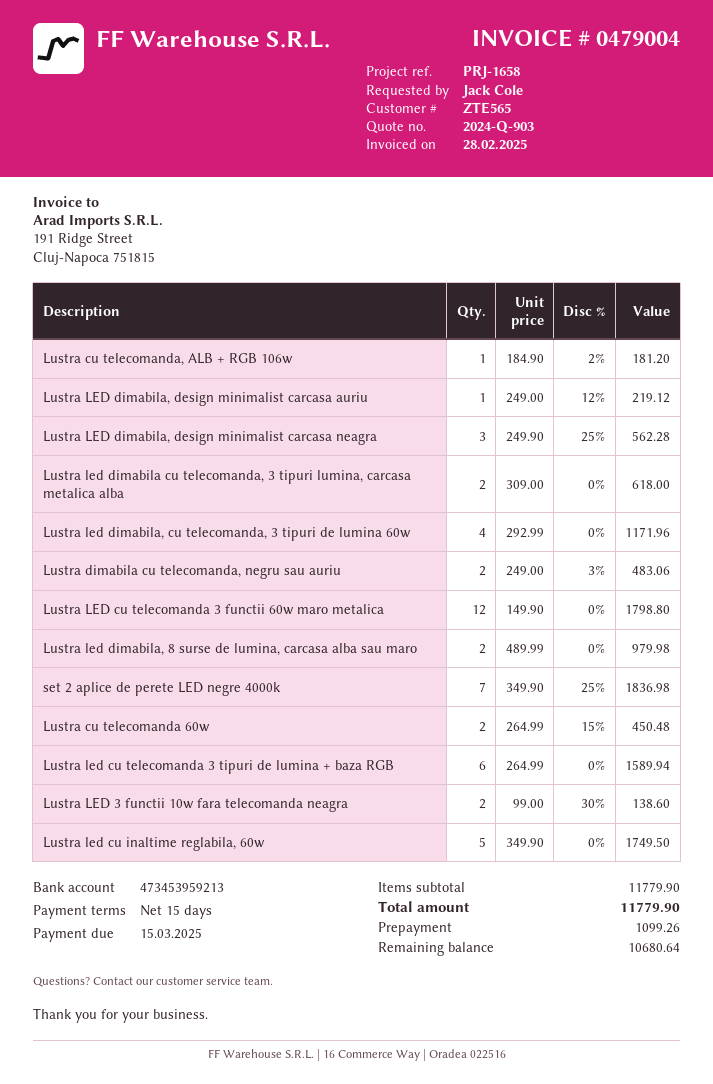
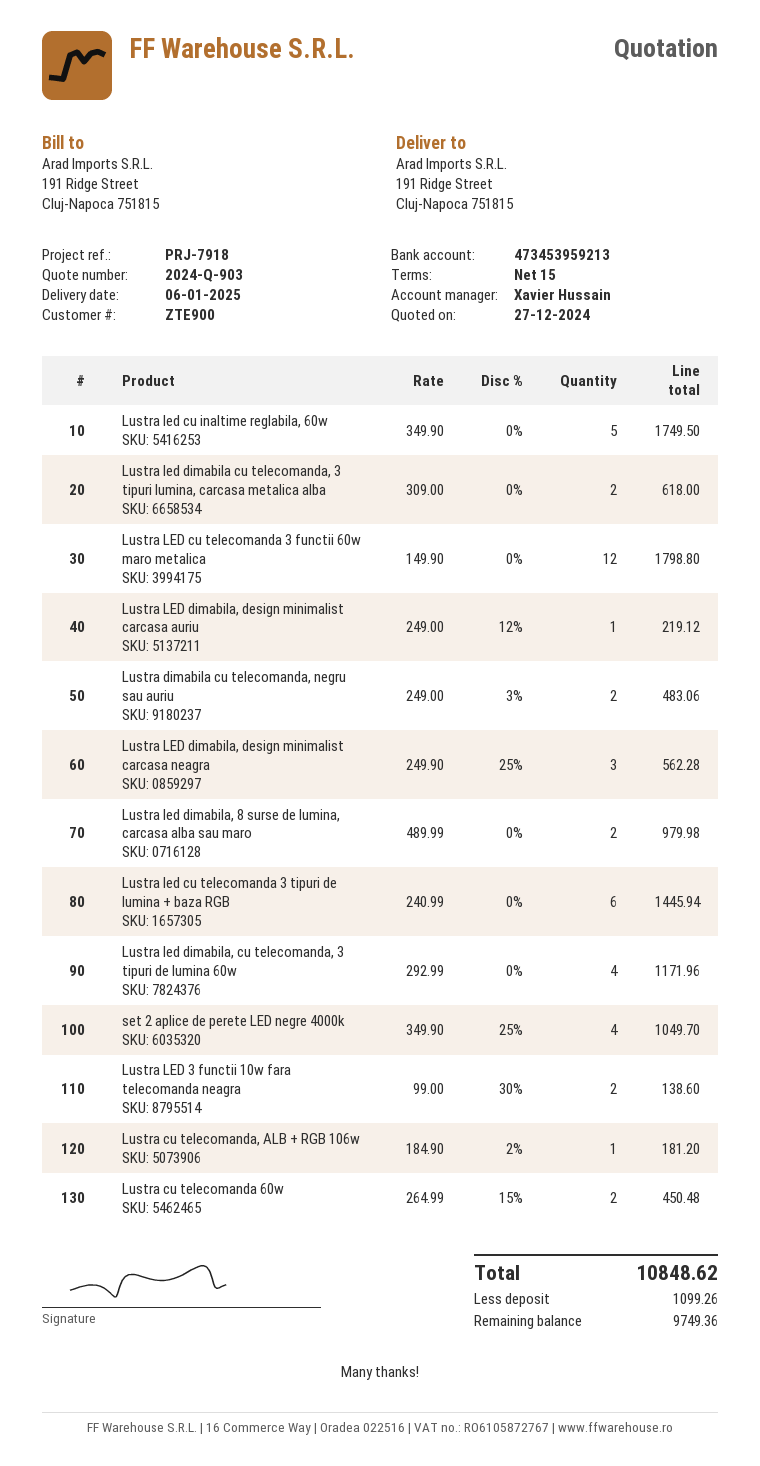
customer number: ZTE565 -> ZTE900
reference: PRJ-1658 -> PRJ-7918
set 2 aplice de perete LED negre 4000k: 7 x 349.90 - 25% = 1836.98 -> 4 x 349.90 - 25% = 1049.70
Lustra led cu telecomanda 3 tipuri de lumina + baza RGB: 6 x 264.99 = 1589.94 -> 6 x 240.99 = 1445.94
total: 11779.90 -> 10848.62
balance: 10680.64 -> 9749.36

